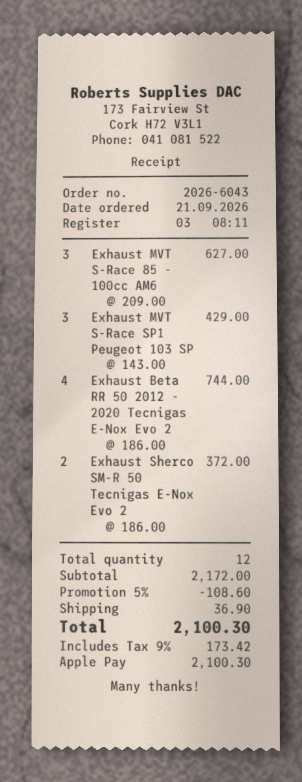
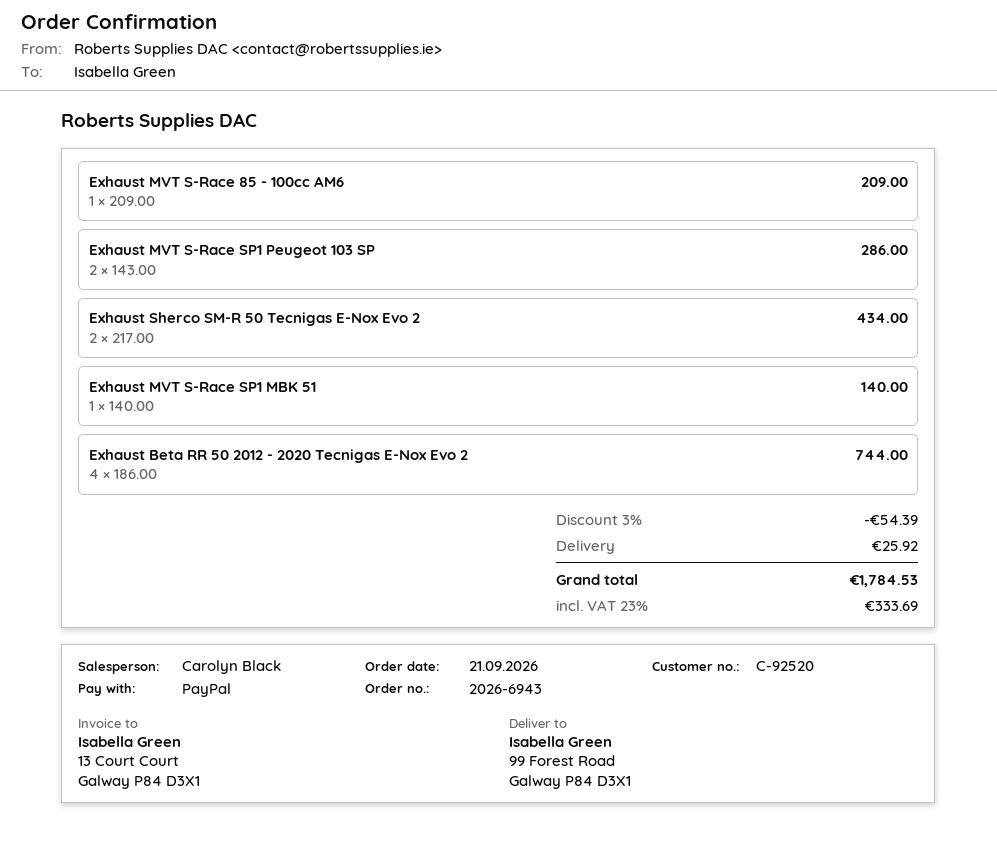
order number: 2026-6043 -> 2026-6943
payment method: Apple Pay -> PayPal
Exhaust MVT S-Race 85 - 100cc AM6: 3 x 209.00 = 627.00 -> 1 x 209.00 = 209.00
Exhaust MVT S-Race SP1 Peugeot 103 SP: 3 x 143.00 = 429.00 -> 2 x 143.00 = 286.00
Exhaust Sherco SM-R 50 Tecnigas E-Nox Evo 2: 2 x 186.00 = 372.00 -> 2 x 217.00 = 434.00
Exhaust MVT S-Race SP1 MBK 51: none -> 1 x 140.00 = 140.00
discount: 5% = 108.60 -> 3% = 54.39
shipping: 36.90 -> 25.92
tax: 9% = 173.42 -> 23% = 333.69
total: 2100.30 -> 1784.53

